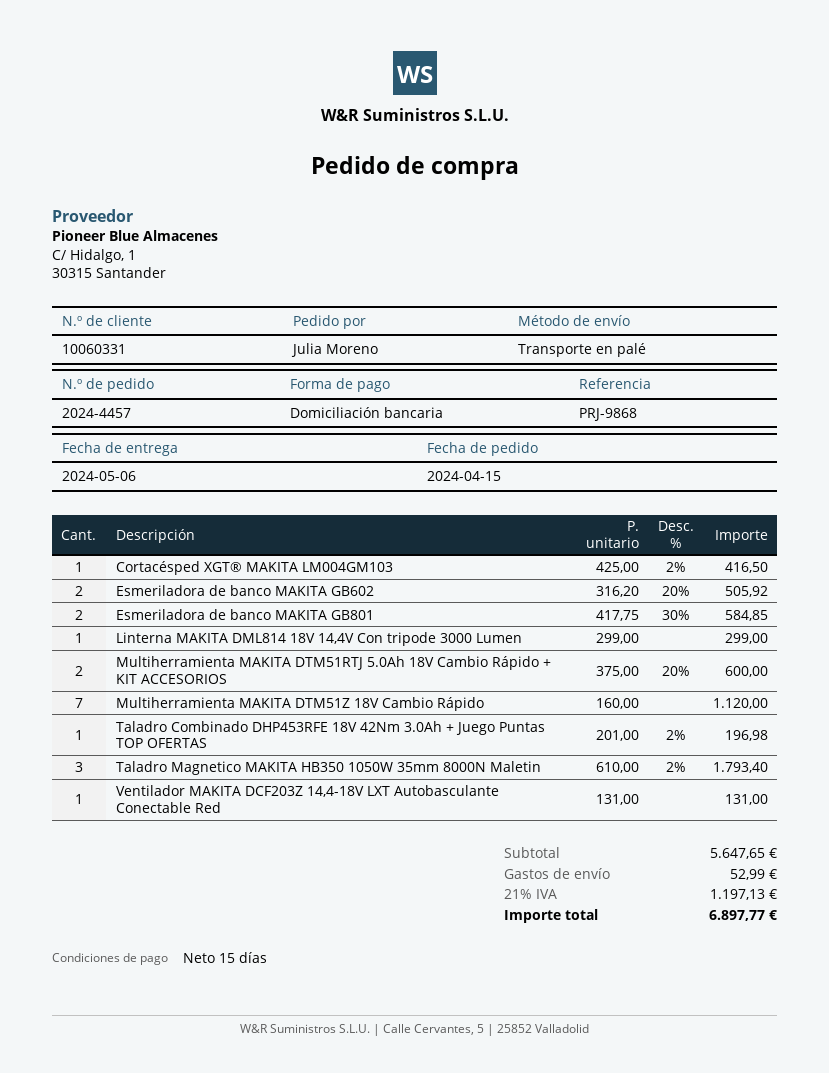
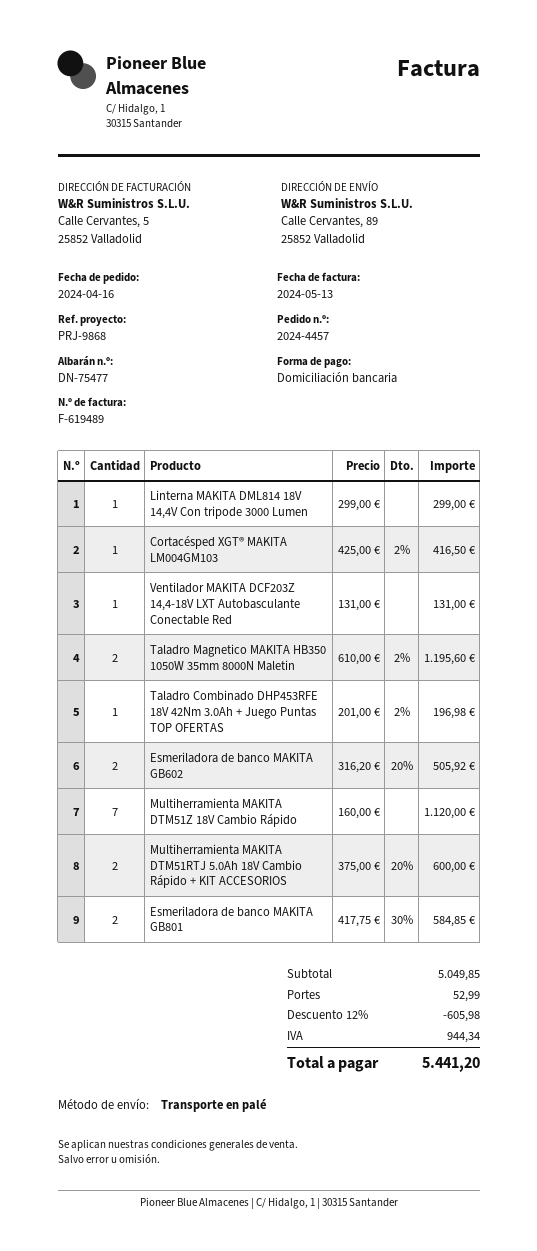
order date: 2024-04-15 -> 2024-04-16
Taladro Magnetico MAKITA HB350 1050W 35mm 8000N Maletin: 3 x 610.00 - 2% = 1793.40 -> 2 x 610.00 - 2% = 1195.60
subtotal: 5647.65 -> 5049.85
discount: none -> 12% = 605.98
tax: 1197.13 -> 944.34
total: 6897.77 -> 5441.20

